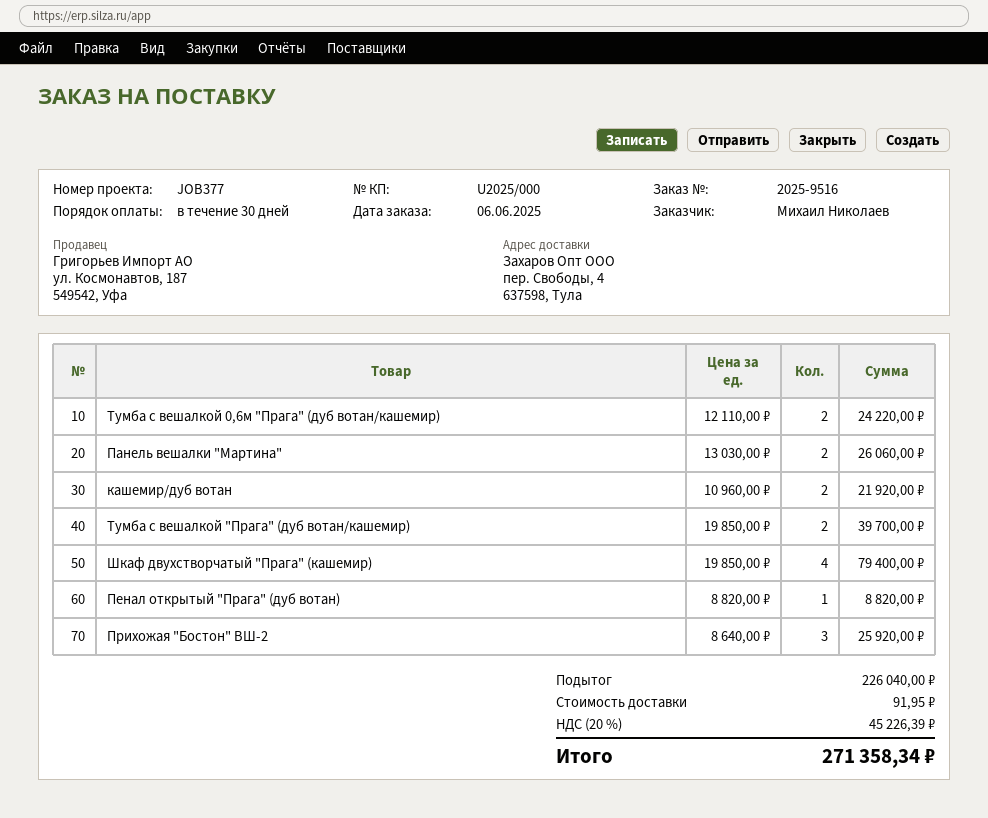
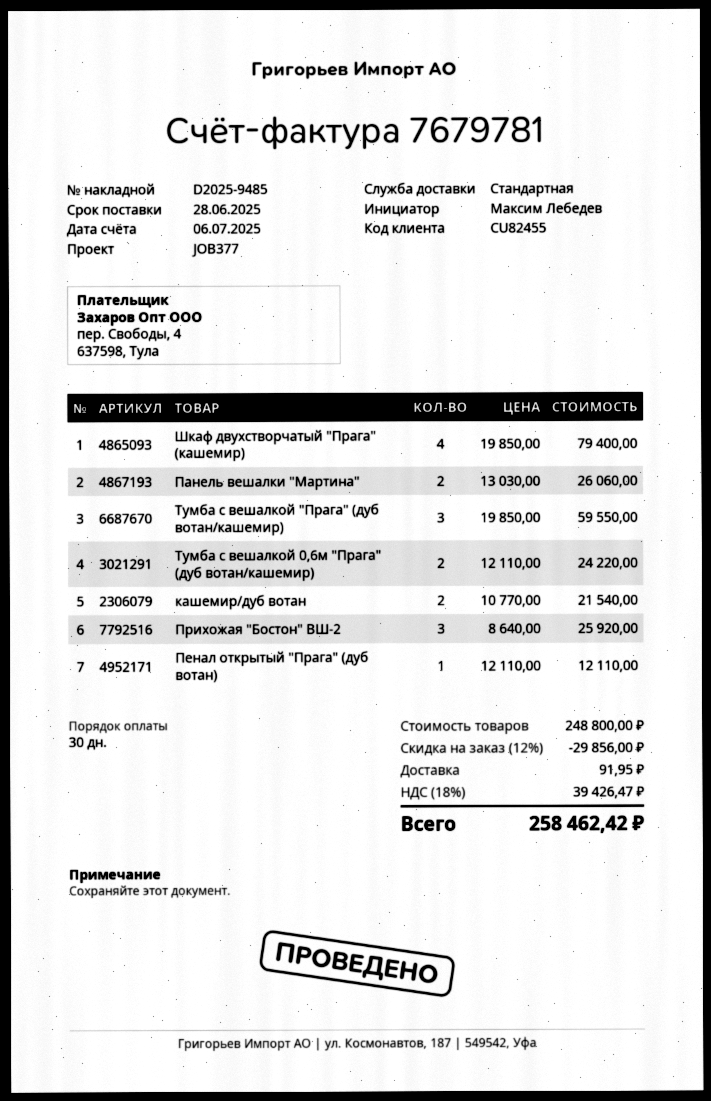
ordered by: Михаил Николаев -> Максим Лебедев
кашемир/дуб вотан: 2 x 10960.00 = 21920.00 -> 2 x 10770.00 = 21540.00
Тумба с вешалкой "Прага" (дуб вотан/кашемир): 2 x 19850.00 = 39700.00 -> 3 x 19850.00 = 59550.00
Пенал открытый "Прага" (дуб вотан): 1 x 8820.00 = 8820.00 -> 1 x 12110.00 = 12110.00
subtotal: 226040.00 -> 248800.00
discount: none -> 12% = 29856.00
tax: 20% = 45226.39 -> 18% = 39426.47
total: 271358.34 -> 258462.42

